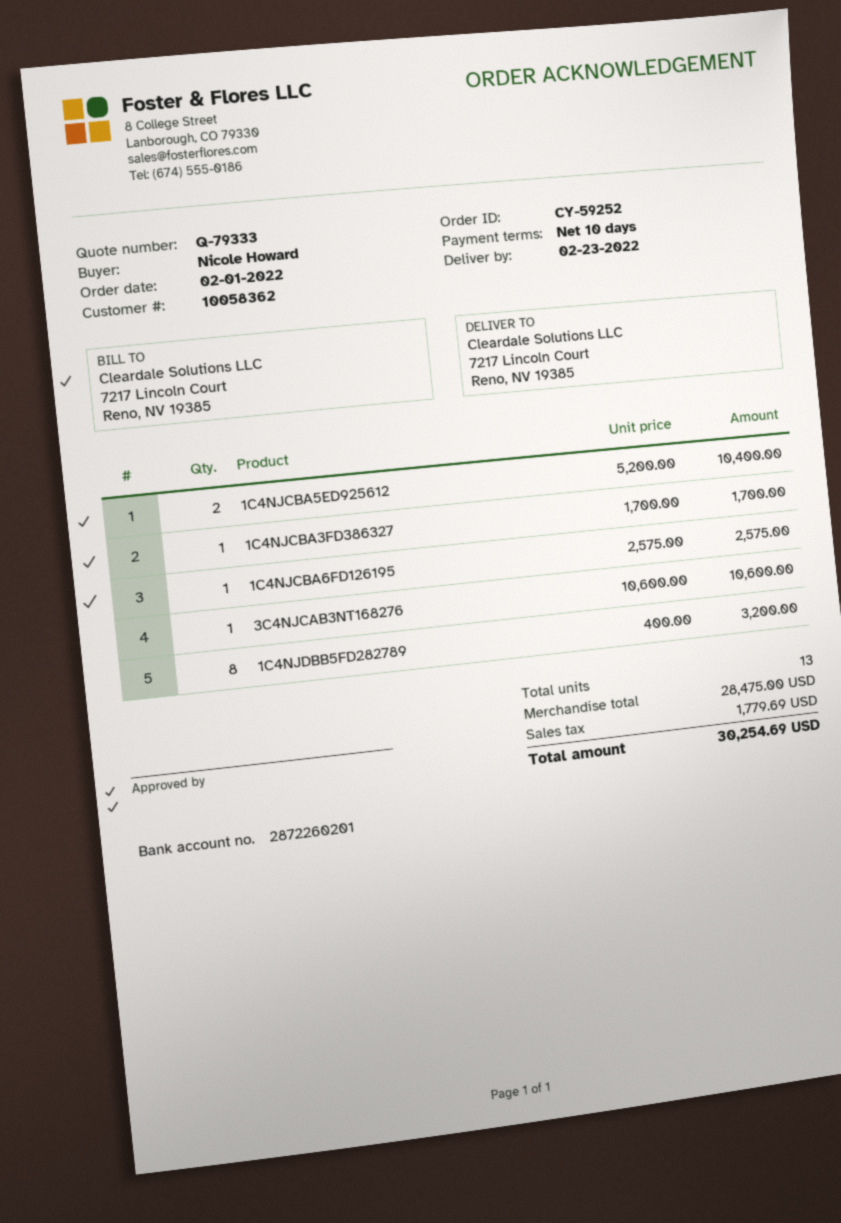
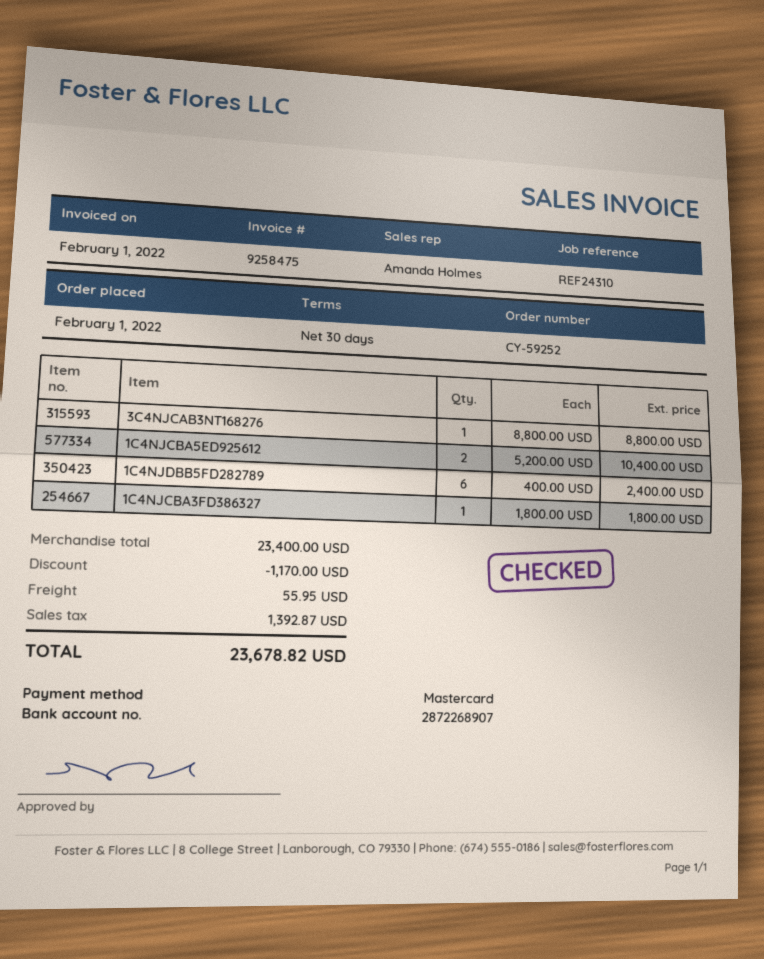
payment terms: 10 days -> 30 days
bank account: 2872260201 -> 2872268907
1C4NJCBA3FD386327: 1 x 1700.00 = 1700.00 -> 1 x 1800.00 = 1800.00
1C4NJCBA6FD126195: 1 x 2575.00 = 2575.00 -> none
3C4NJCAB3NT168276: 1 x 10600.00 = 10600.00 -> 1 x 8800.00 = 8800.00
1C4NJDBB5FD282789: 8 x 400.00 = 3200.00 -> 6 x 400.00 = 2400.00
subtotal: 28475.00 -> 23400.00
discount: none -> 1170.00
shipping: none -> 55.95
tax: 1779.69 -> 1392.87
total: 30254.69 -> 23678.82

